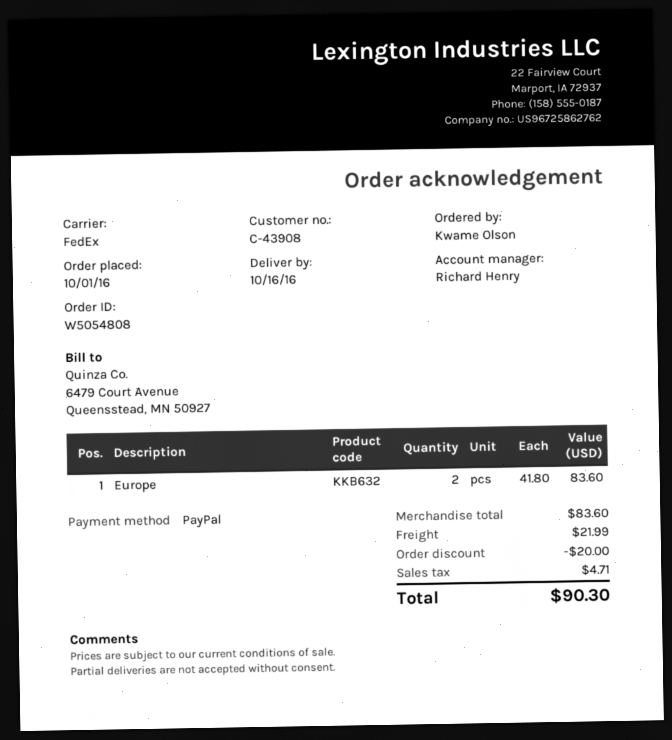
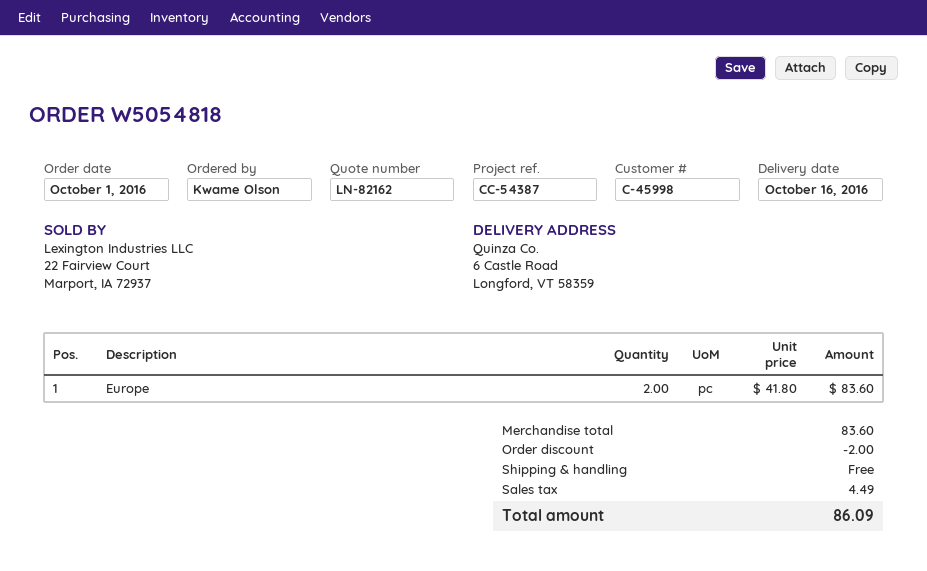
order number: W5054808 -> W5054818
customer number: C-43908 -> C-45998
discount: 20.00 -> 2.00
shipping: 21.99 -> 0.00
tax: 4.71 -> 4.49
total: 90.30 -> 86.09

